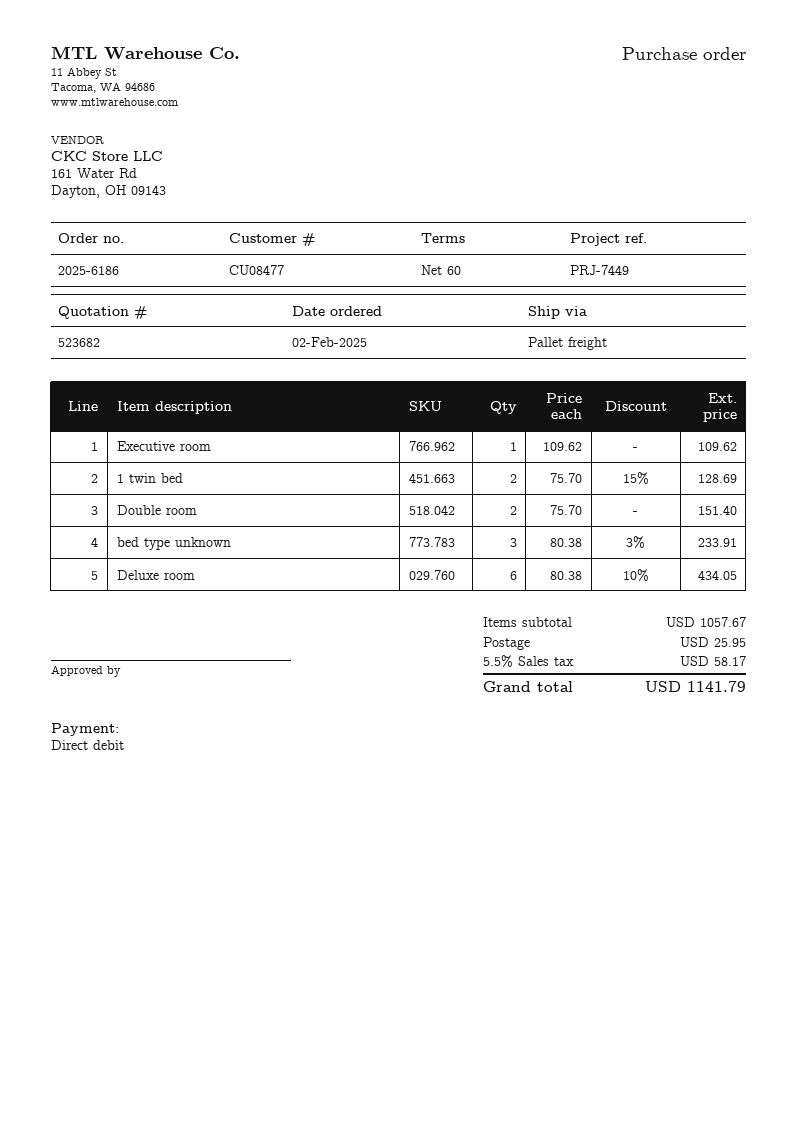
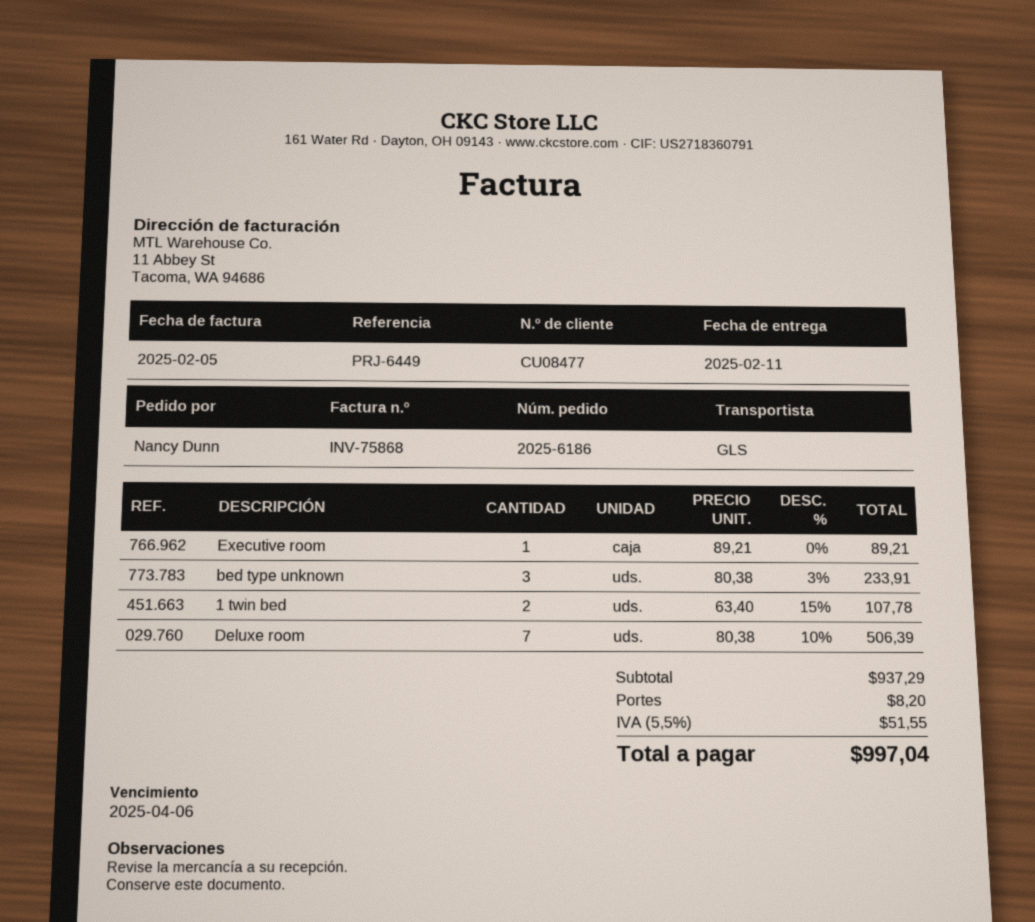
reference: PRJ-7449 -> PRJ-6449
shipping method: pallet freight -> GLS
Executive room: 1 x 109.62 = 109.62 -> 1 x 89.21 = 89.21
1 twin bed: 2 x 75.70 - 15% = 128.69 -> 2 x 63.40 - 15% = 107.78
Double room: 2 x 75.70 = 151.40 -> none
Deluxe room: 6 x 80.38 - 10% = 434.05 -> 7 x 80.38 - 10% = 506.39
subtotal: 1057.67 -> 937.29
shipping: 25.95 -> 8.20
tax: 5.5% = 58.17 -> 5.5% = 51.55
total: 1141.79 -> 997.04

